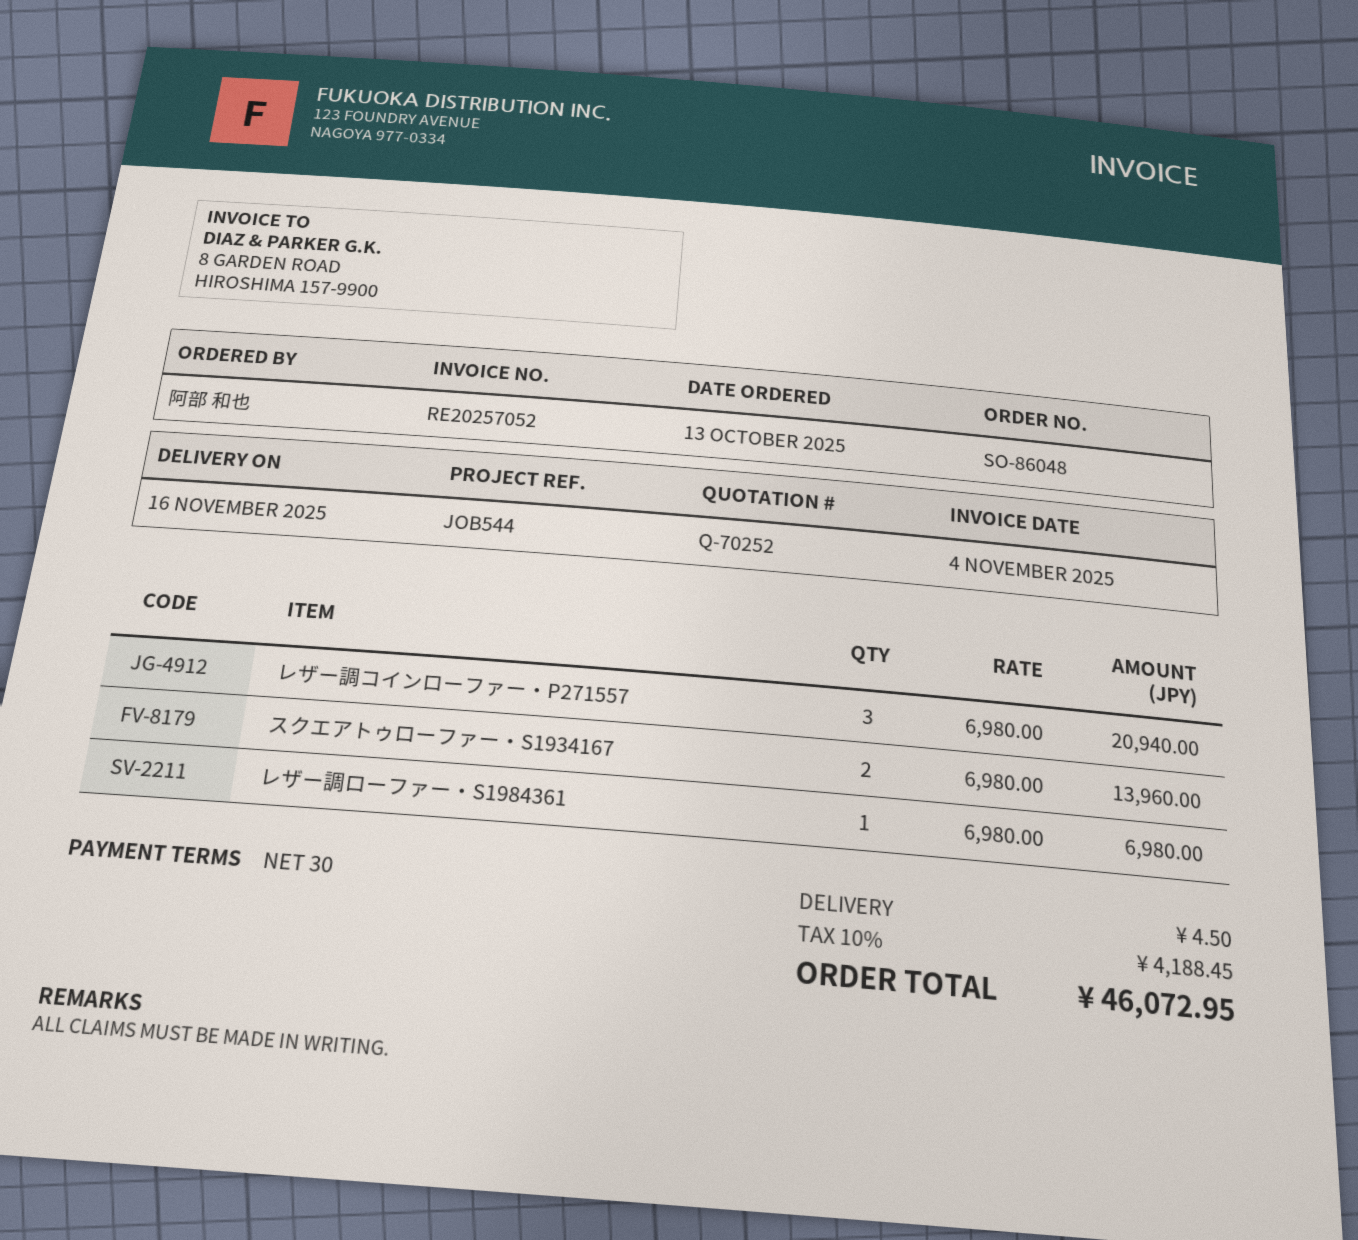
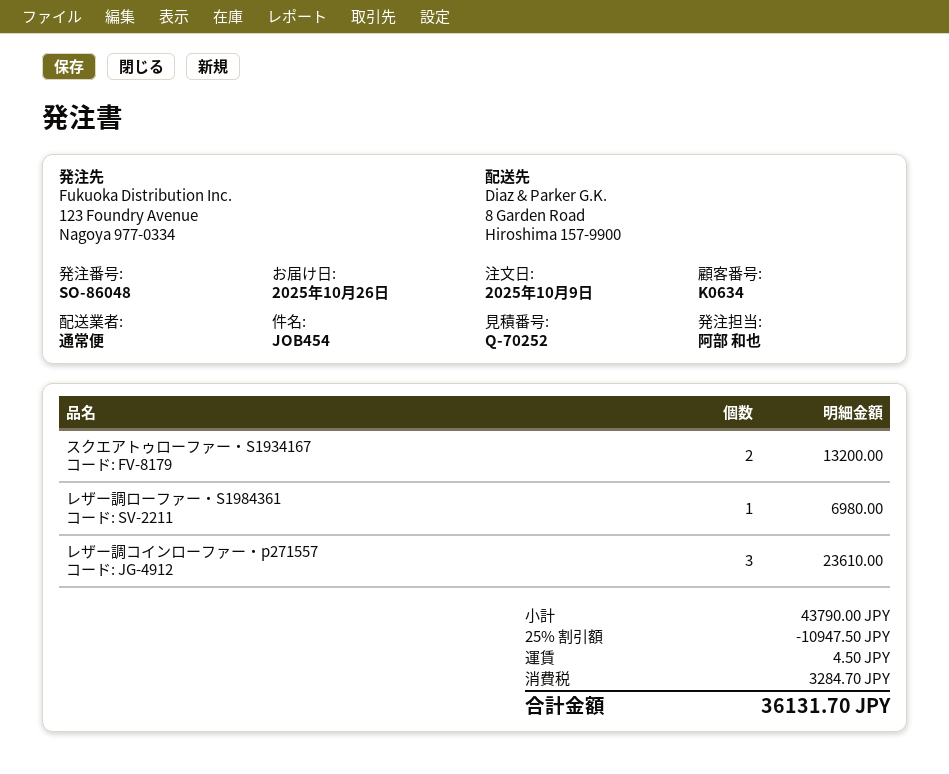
order date: 2025-10-13 -> 2025-10-09
delivery date: 2025-11-16 -> 2025-10-26
reference: JOB544 -> JOB454
レザー調コインローファー・P271557: 3 for 20940.00 -> 3 for 23610.00
スクエアトゥローファー・S1934167: 2 for 13960.00 -> 2 for 13200.00
discount: none -> 25% = 10947.50
tax: 4188.45 -> 3284.70
total: 46072.95 -> 36131.70

